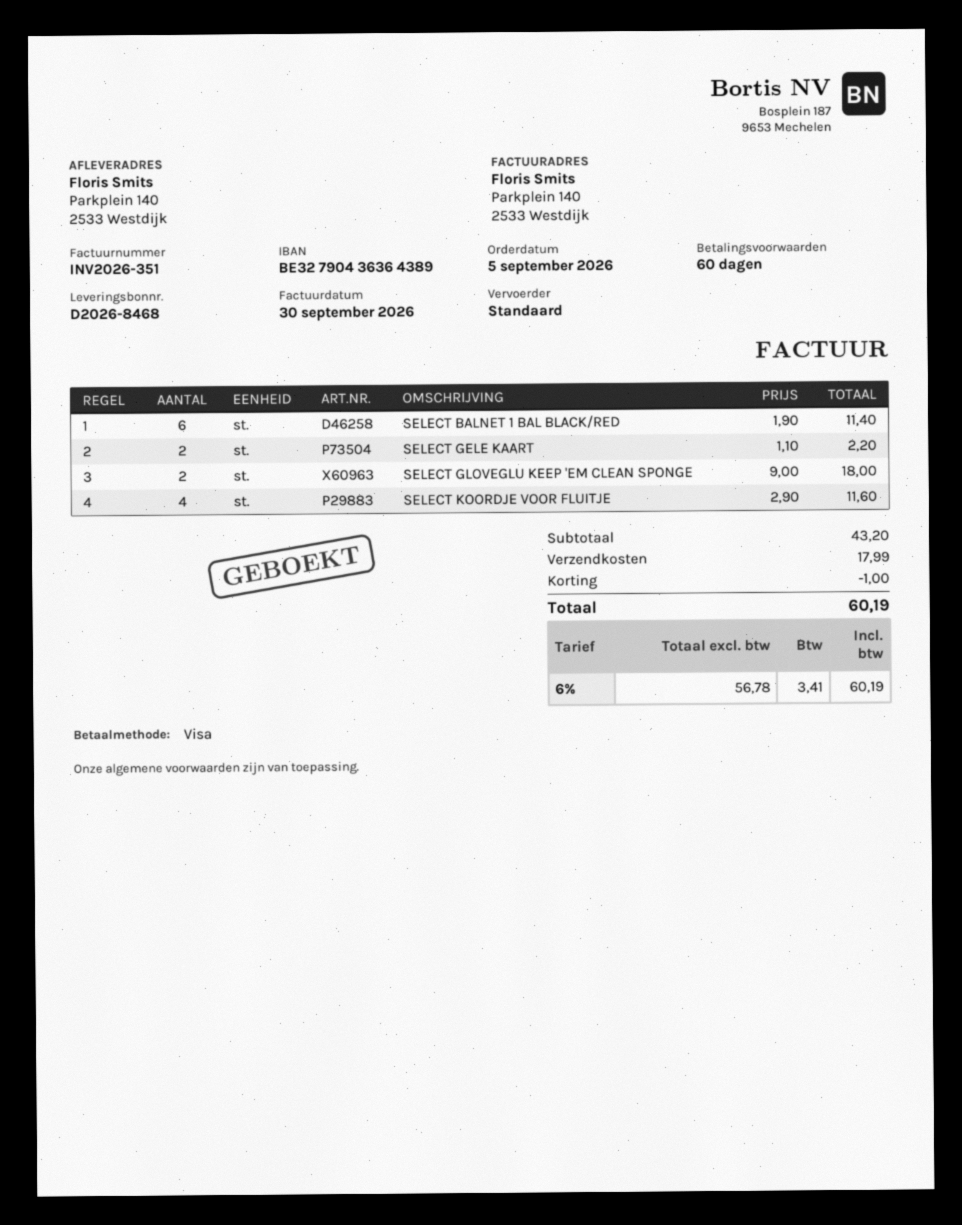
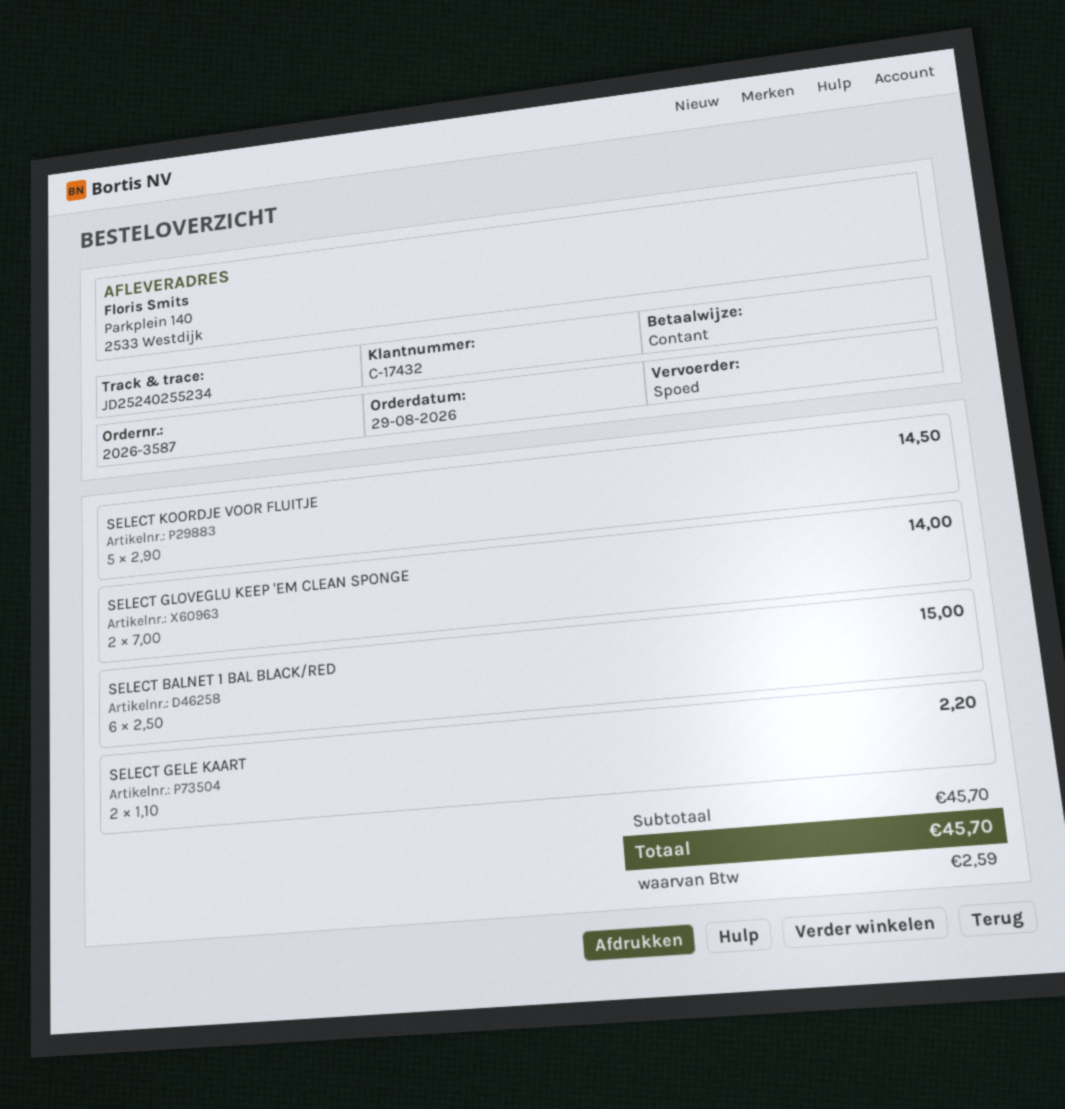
order date: 2026-09-05 -> 2026-08-29
payment method: Visa -> cash
shipping method: standard -> express
SELECT BALNET 1 BAL BLACK/RED: 6 x 1.90 = 11.40 -> 6 x 2.50 = 15.00
SELECT GLOVEGLU KEEP 'EM CLEAN SPONGE: 2 x 9.00 = 18.00 -> 2 x 7.00 = 14.00
SELECT KOORDJE VOOR FLUITJE: 4 x 2.90 = 11.60 -> 5 x 2.90 = 14.50
subtotal: 43.20 -> 45.70
discount: 1.00 -> none
shipping: 17.99 -> none
tax: 3.41 -> 2.59
total: 60.19 -> 45.70

